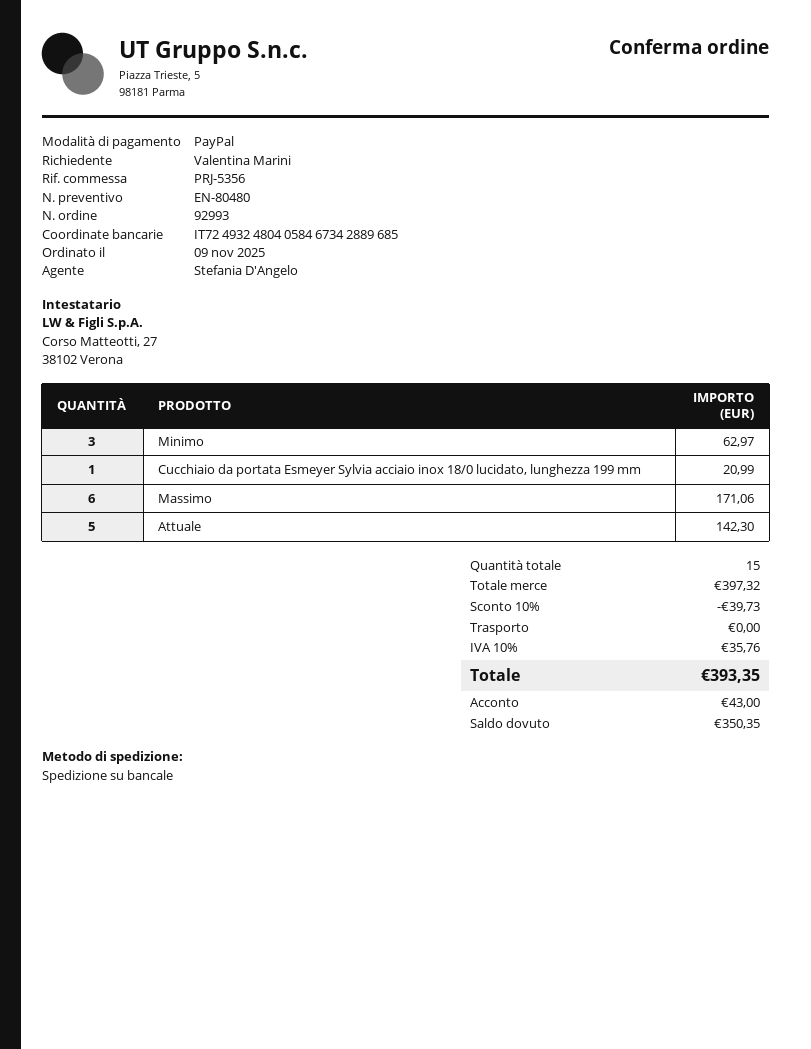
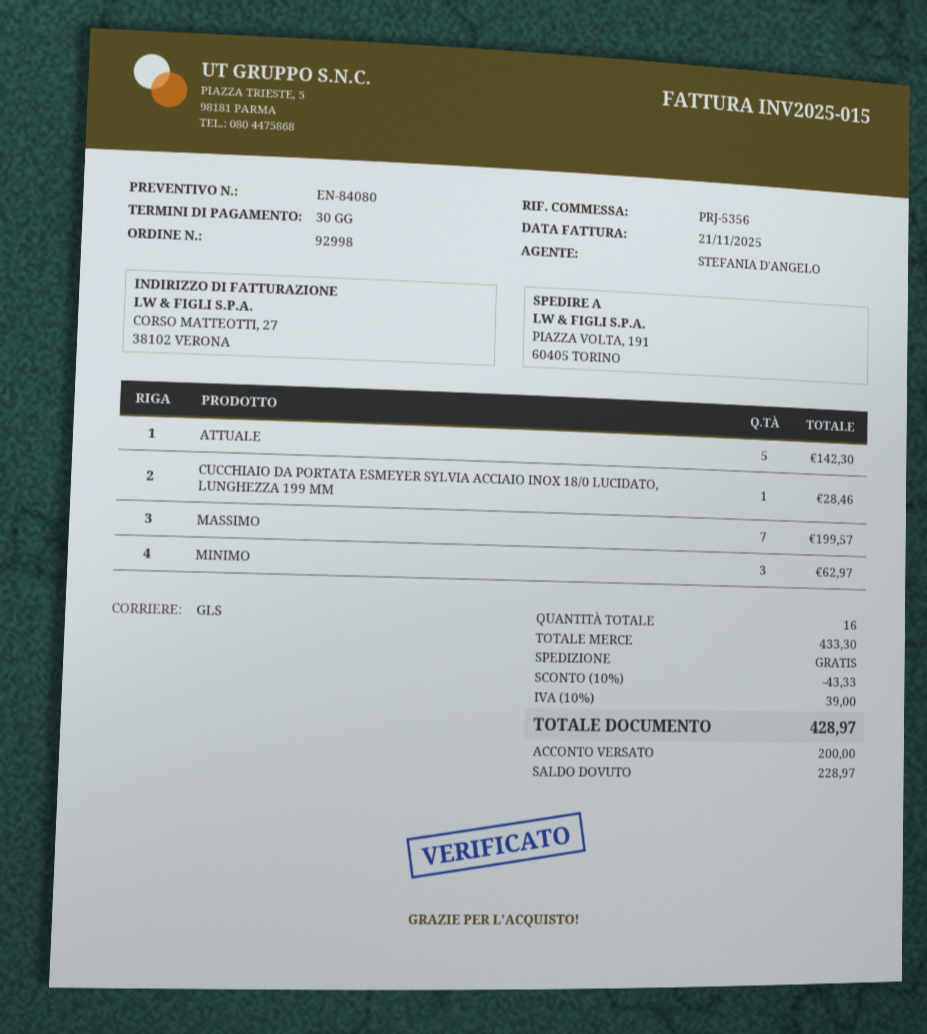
quote number: EN-80480 -> EN-84080
order number: 92993 -> 92998
shipping method: pallet freight -> GLS
Cucchiaio da portata Esmeyer Sylvia acciaio inox 18/0 lucidato, lunghezza 199 mm: 1 for 20.99 -> 1 for 28.46
Massimo: 6 for 171.06 -> 7 for 199.57
total quantity: 15 -> 16
subtotal: 397.32 -> 433.30
discount: 10% = 39.73 -> 10% = 43.33
tax: 10% = 35.76 -> 10% = 39.00
total: 393.35 -> 428.97
deposit: 43.00 -> 200.00
balance: 350.35 -> 228.97

